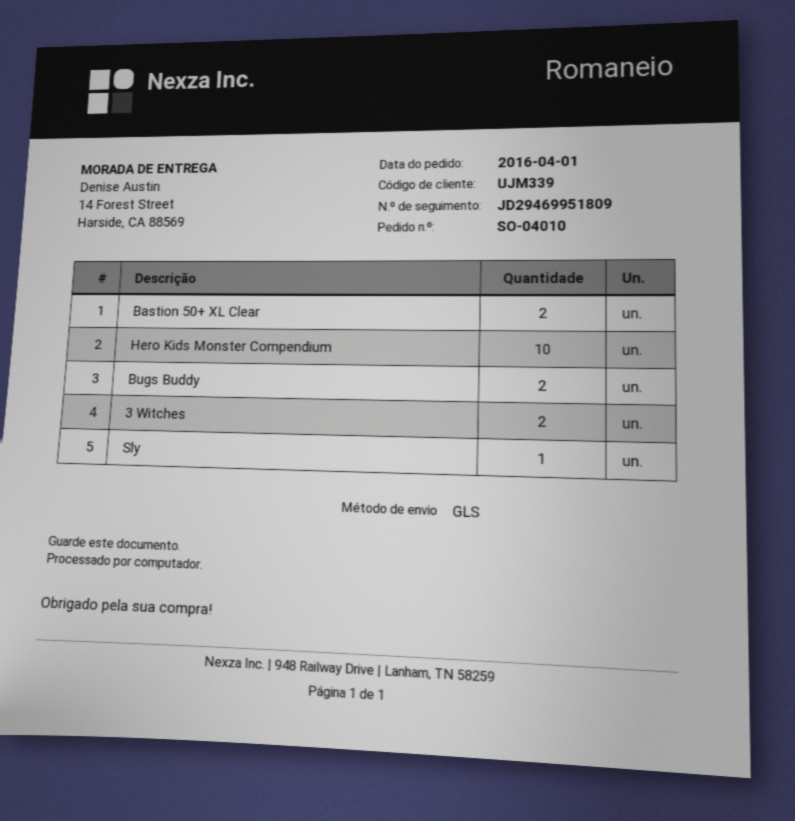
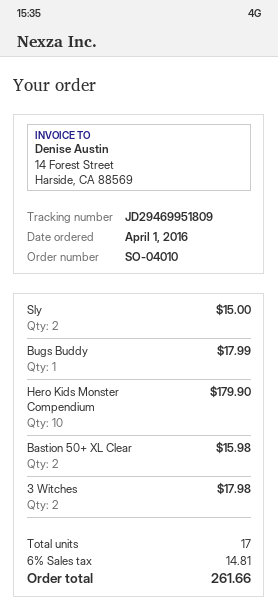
Bugs Buddy: 2 -> 1
Sly: 1 -> 2

